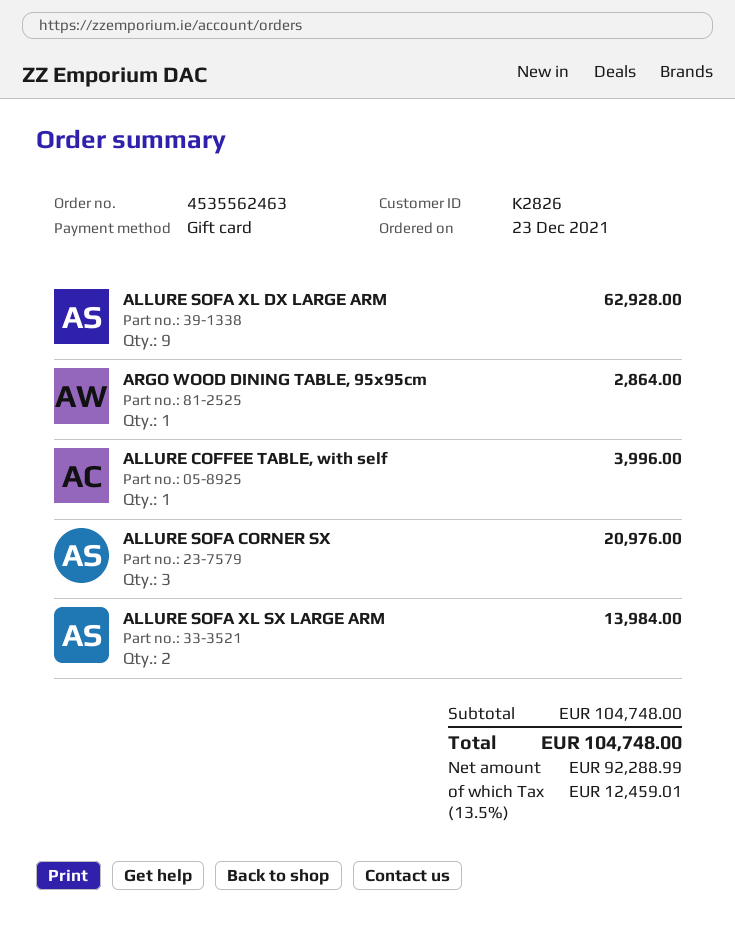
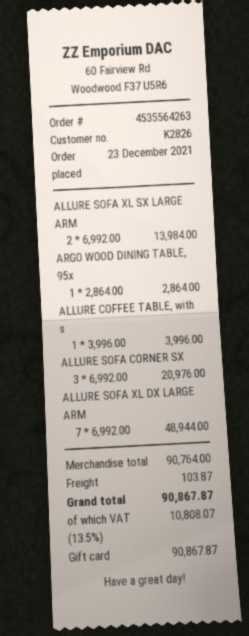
order number: 4535562463 -> 4535564263
ALLURE SOFA XL DX LARGE ARM: 9 for 62928.00 -> 7 for 48944.00
subtotal: 104748.00 -> 90764.00
shipping: none -> 103.87
tax: 13.5% = 12459.01 -> 13.5% = 10808.07
total: 104748.00 -> 90867.87

